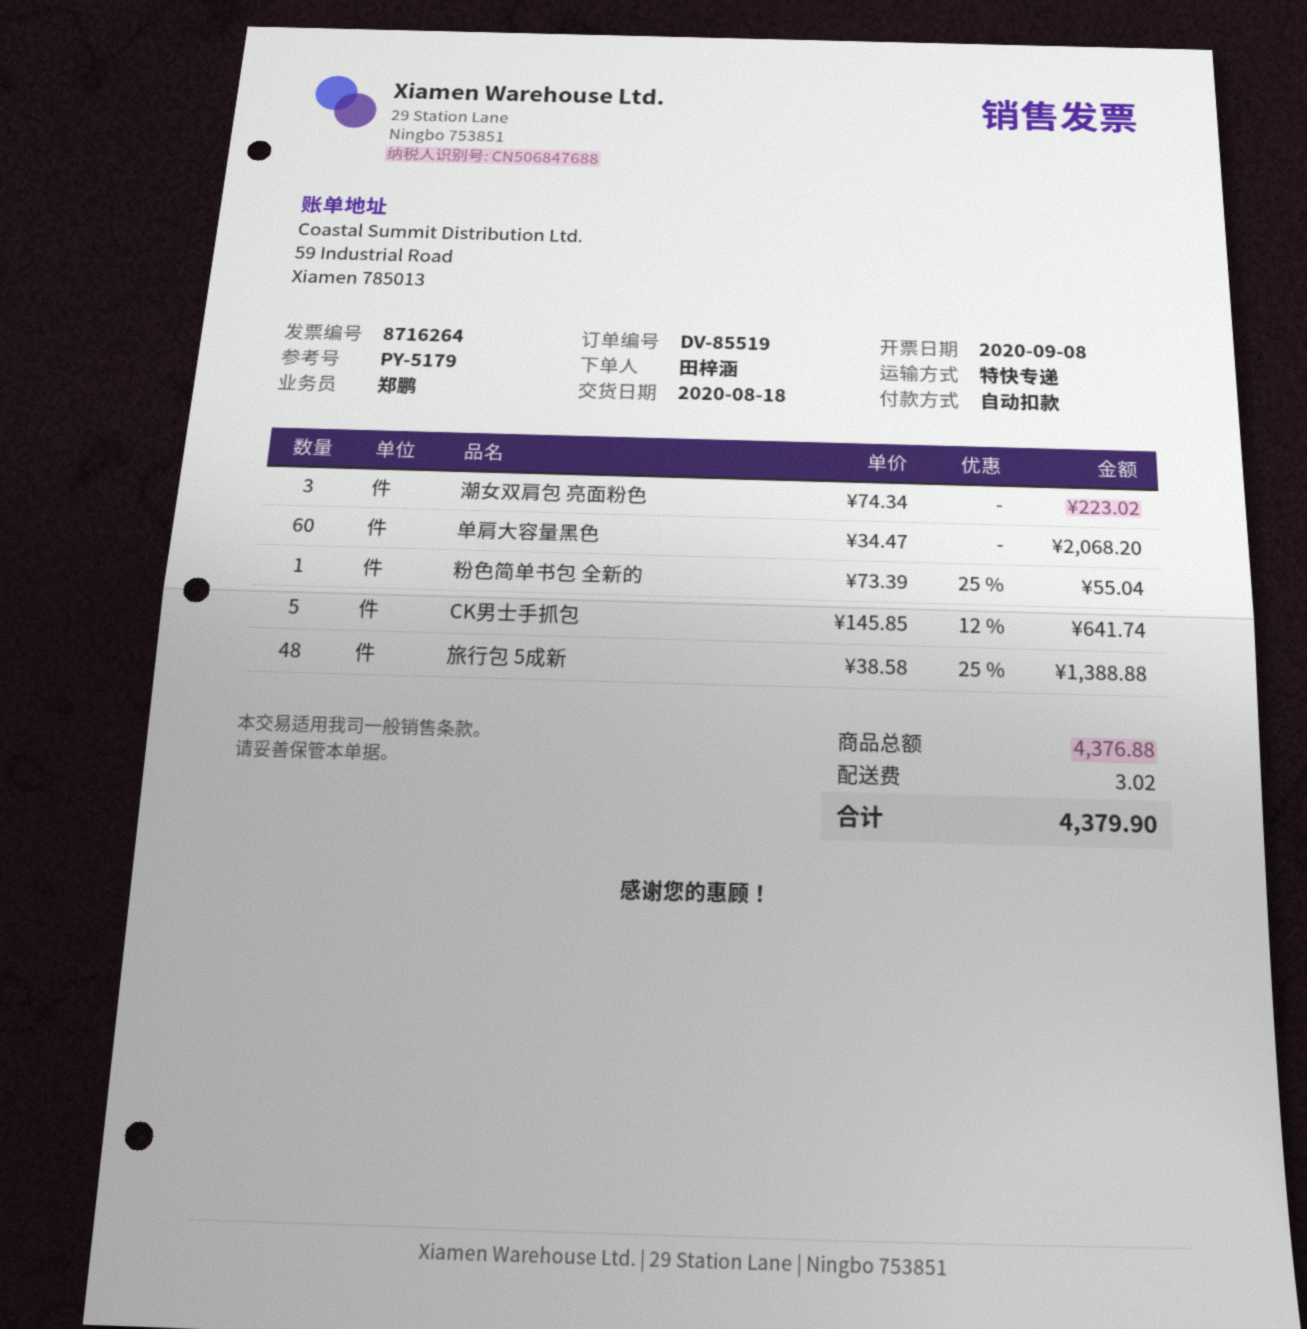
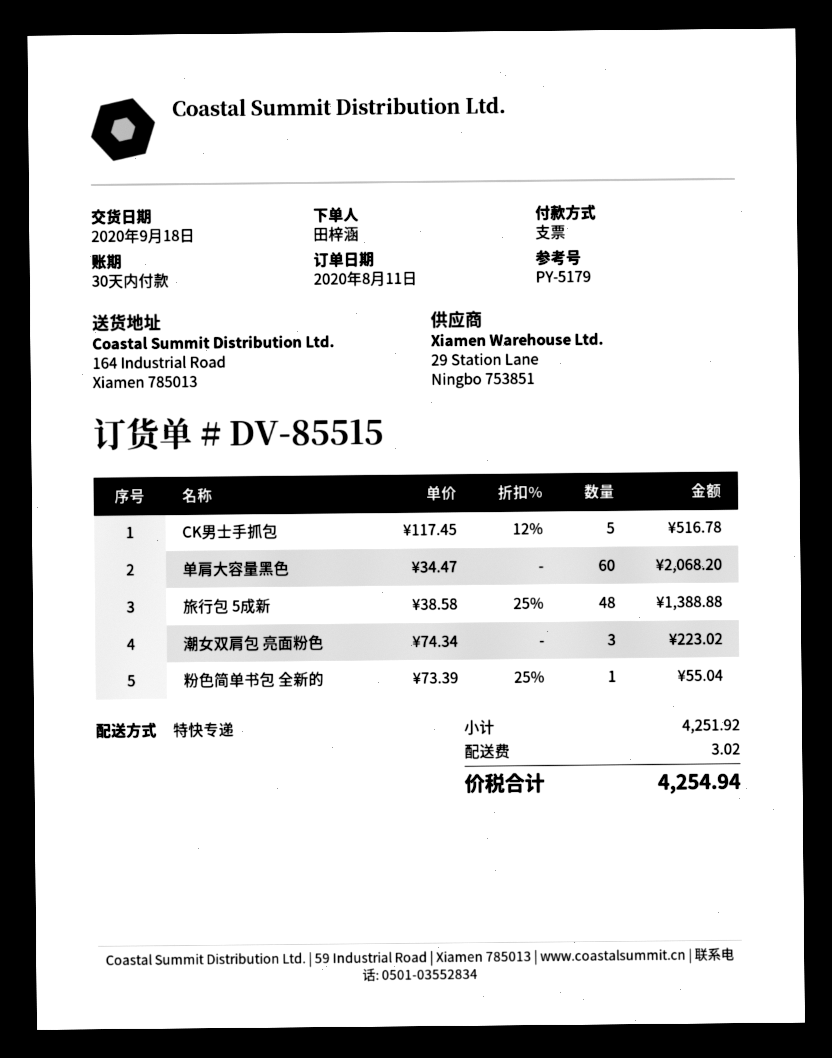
order number: DV-85519 -> DV-85515
delivery date: 2020-08-18 -> 2020-09-18
payment method: direct debit -> cheque
CK男士手抓包: 5 x 145.85 - 12% = 641.74 -> 5 x 117.45 - 12% = 516.78
subtotal: 4376.88 -> 4251.92
total: 4379.90 -> 4254.94

